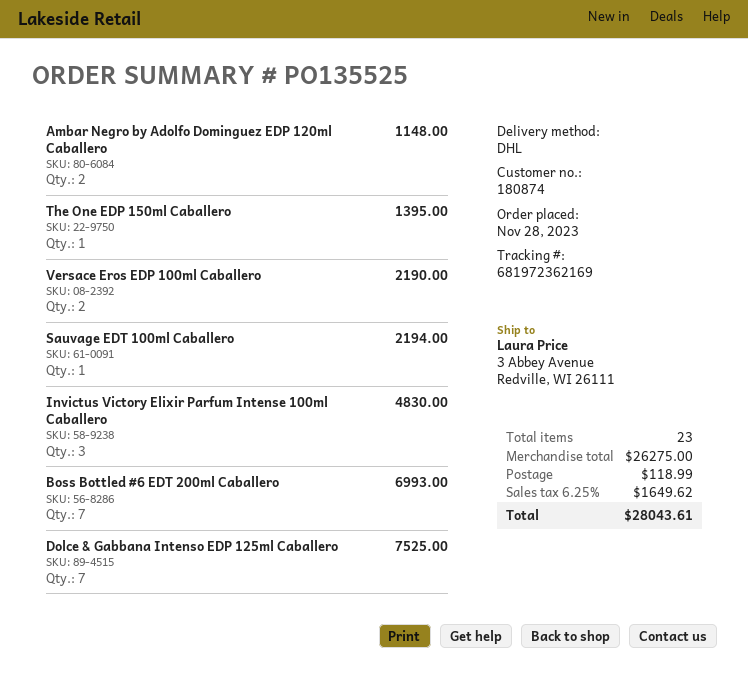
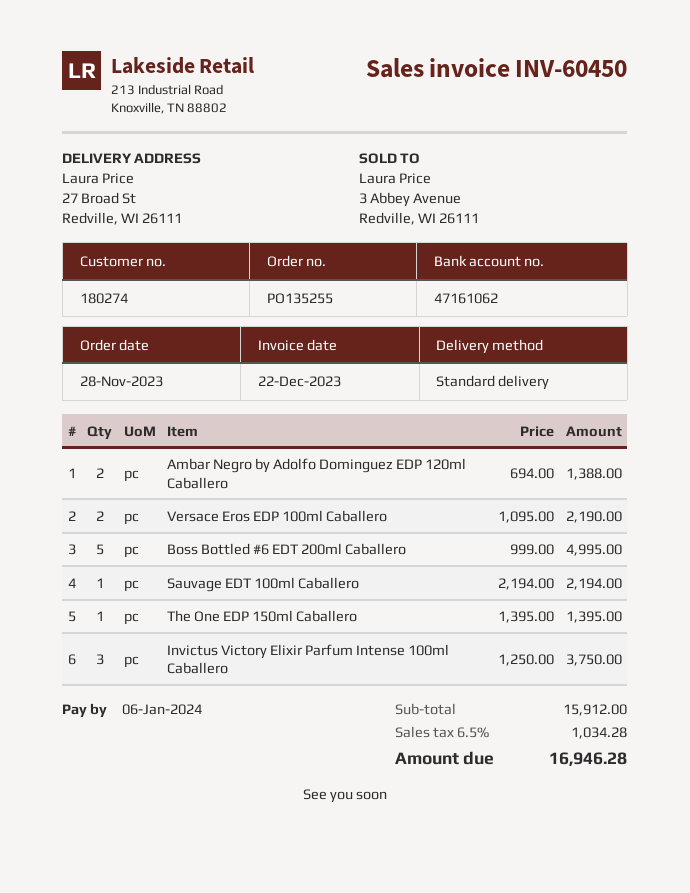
order number: PO135525 -> PO135255
customer number: 180874 -> 180274
shipping method: DHL -> standard
ship to: 3 Abbey Avenue, Redville, WI 26111 -> 27 Broad St, Redville, WI 26111
Ambar Negro by Adolfo Dominguez EDP 120ml Caballero: 2 for 1148.00 -> 2 for 1388.00
Invictus Victory Elixir Parfum Intense 100ml Caballero: 3 for 4830.00 -> 3 for 3750.00
Boss Bottled #6 EDT 200ml Caballero: 7 for 6993.00 -> 5 for 4995.00
Dolce & Gabbana Intenso EDP 125ml Caballero: 7 for 7525.00 -> none
subtotal: 26275.00 -> 15912.00
shipping: 118.99 -> none
tax: 6.25% = 1649.62 -> 6.5% = 1034.28
total: 28043.61 -> 16946.28

